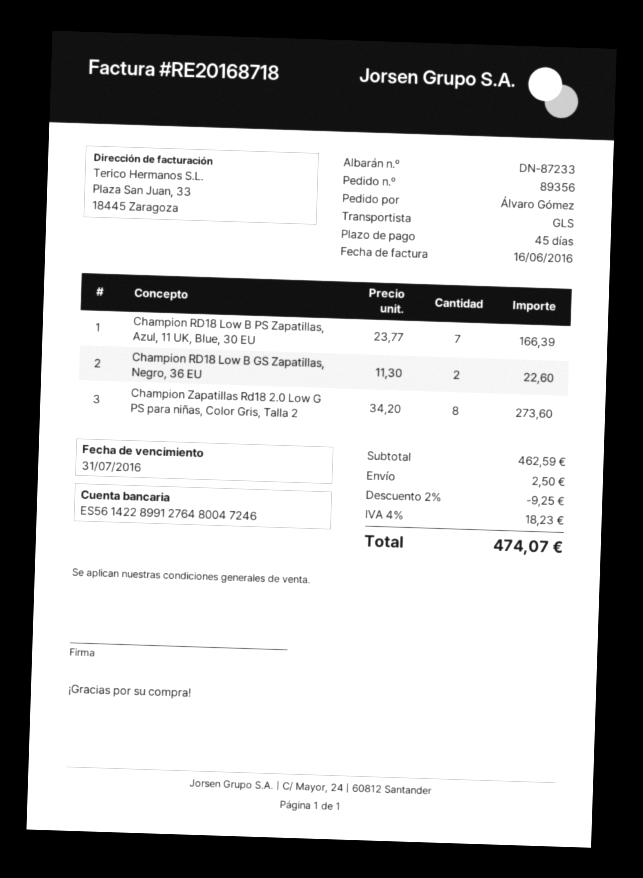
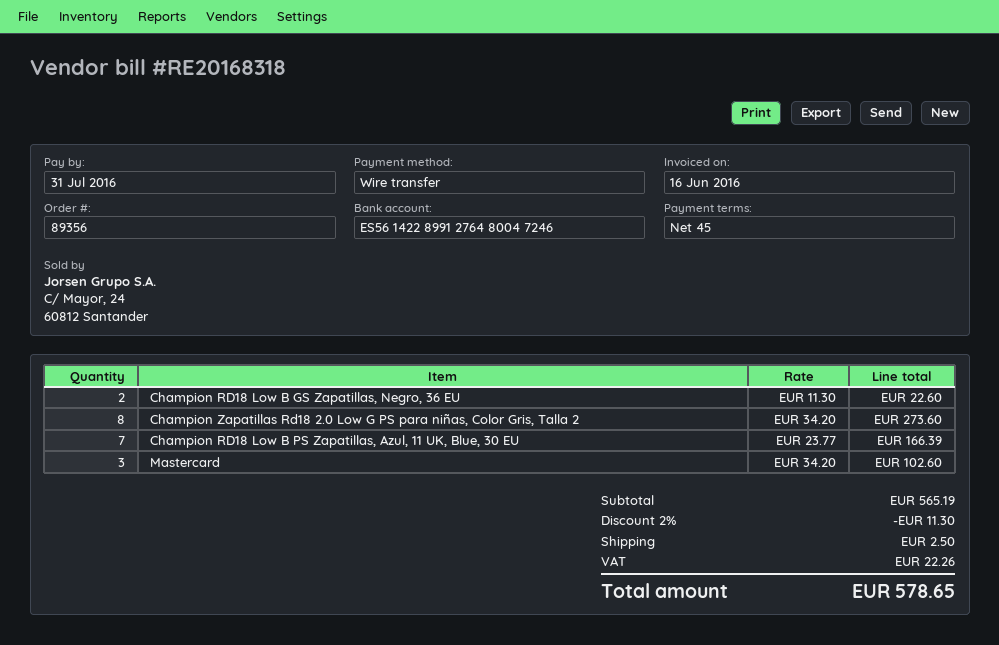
invoice number: RE20168718 -> RE20168318
Mastercard: none -> 3 x 34.20 = 102.60
subtotal: 462.59 -> 565.19
discount: 2% = 9.25 -> 2% = 11.30
tax: 18.23 -> 22.26
total: 474.07 -> 578.65

